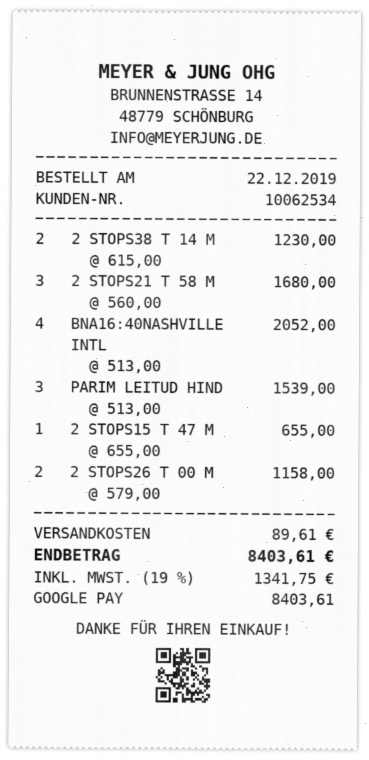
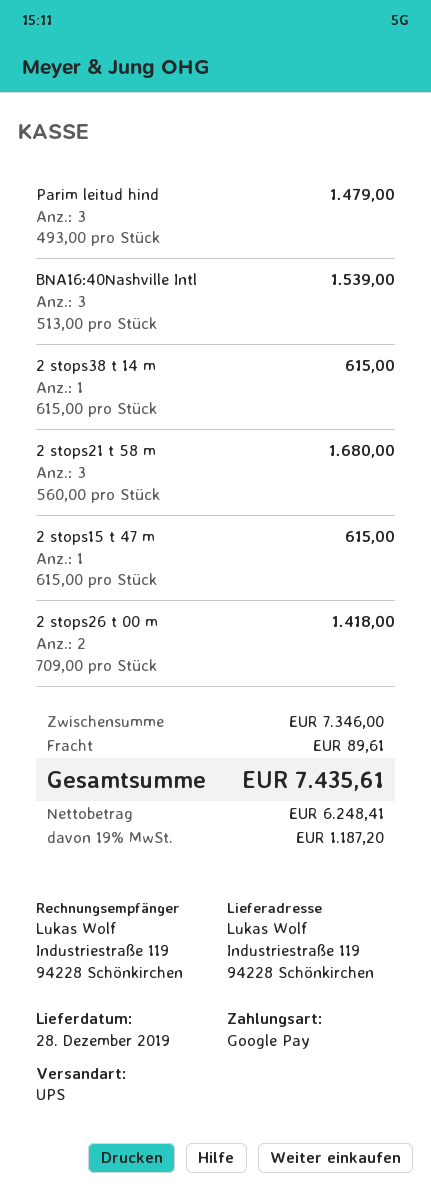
2 STOPS38 T 14 M: 2 x 615.00 = 1230.00 -> 1 x 615.00 = 615.00
BNA16:40NASHVILLE INTL: 4 x 513.00 = 2052.00 -> 3 x 513.00 = 1539.00
PARIM LEITUD HIND: 3 x 513.00 = 1539.00 -> 3 x 493.00 = 1479.00
2 STOPS15 T 47 M: 1 x 655.00 = 655.00 -> 1 x 615.00 = 615.00
2 STOPS26 T 00 M: 2 x 579.00 = 1158.00 -> 2 x 709.00 = 1418.00
tax: 19% = 1341.75 -> 19% = 1187.20
total: 8403.61 -> 7435.61

